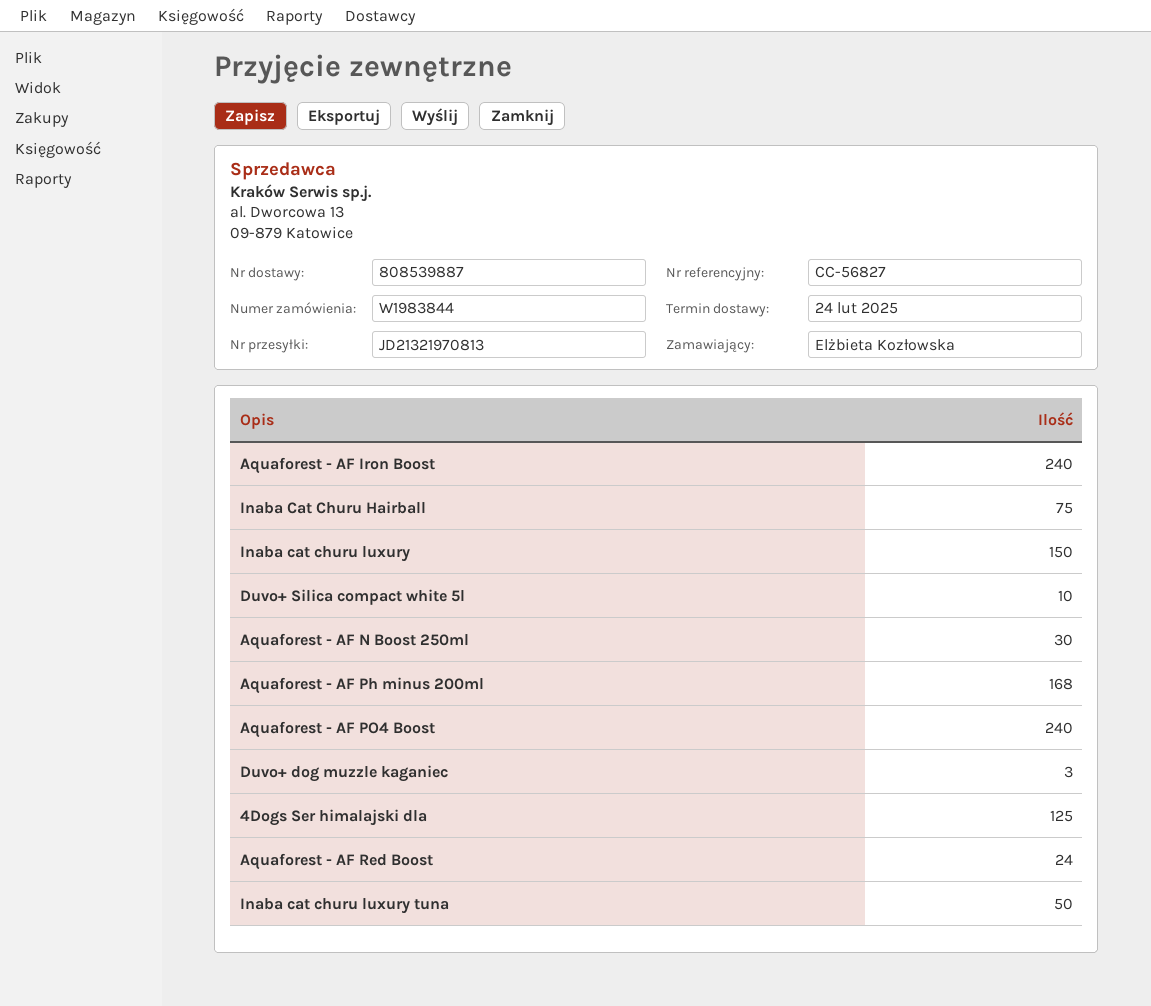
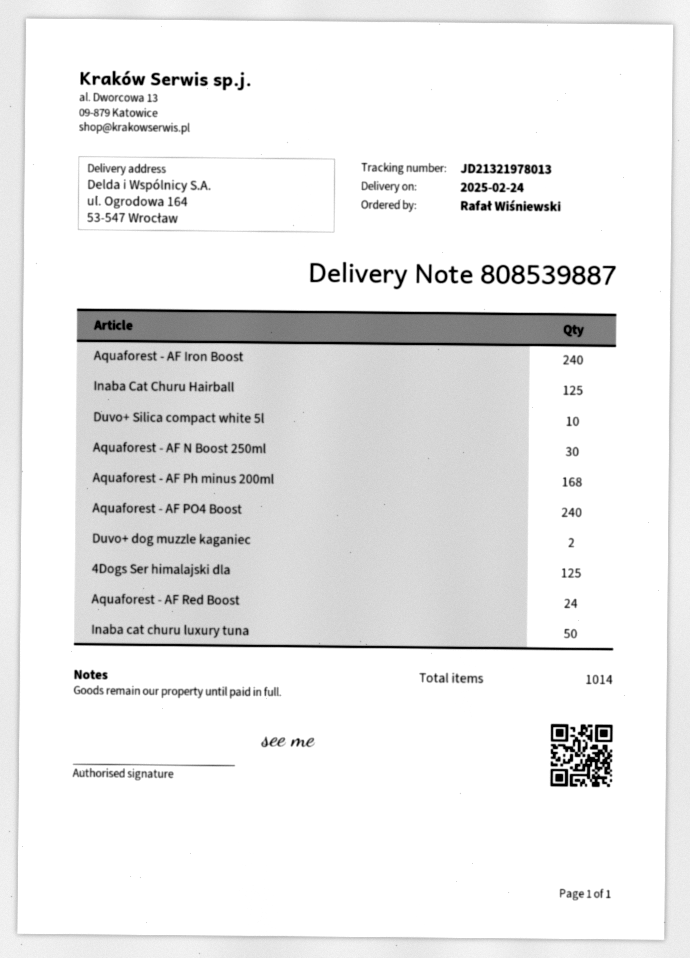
ordered by: Elżbieta Kozłowska -> Rafał Wiśniewski
tracking number: JD21321970813 -> JD21321978013
Inaba Cat Churu Hairball: 75 -> 125
Inaba cat churu luxury: 150 -> none
Duvo+ dog muzzle kaganiec: 3 -> 2

